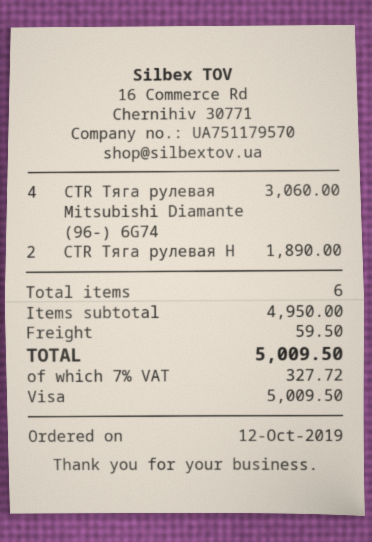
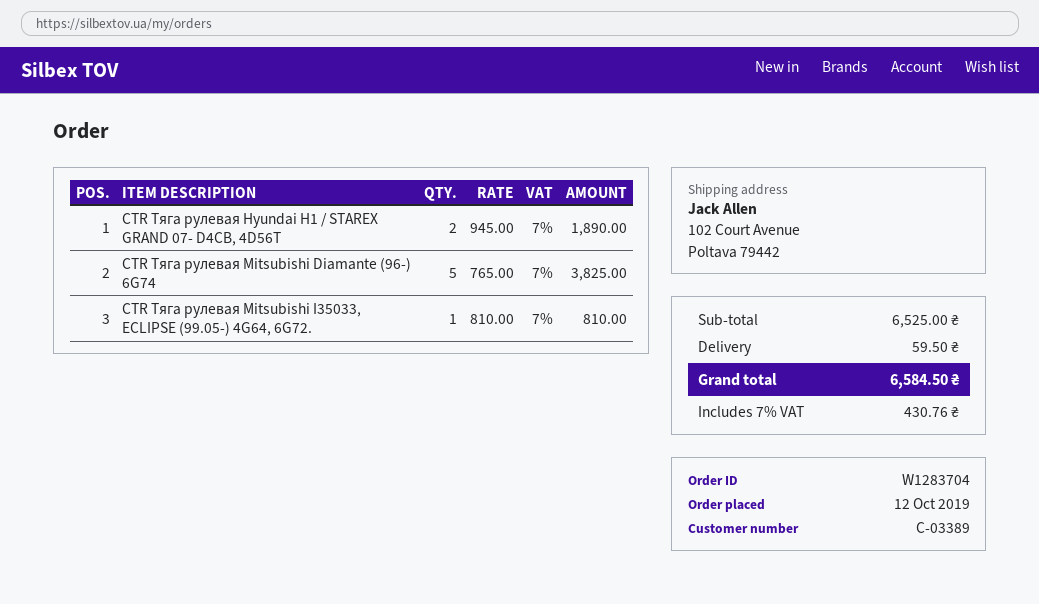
CTR Тяга рулевая Mitsubishi Diamante (96-) 6G74: 4 for 3060.00 -> 5 for 3825.00
CTR Тяга рулевая Mitsubishi I35033, ECLIPSE (99.05-) 4G64, 6G72.: none -> 1 for 810.00
subtotal: 4950.00 -> 6525.00
tax: 7% = 327.72 -> 7% = 430.76
total: 5009.50 -> 6584.50

